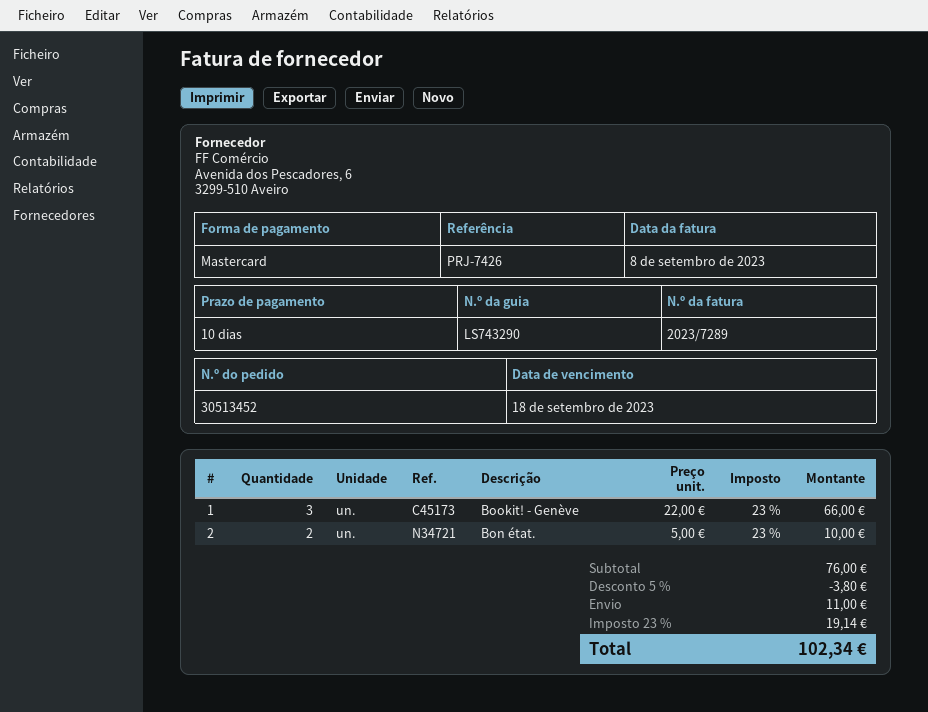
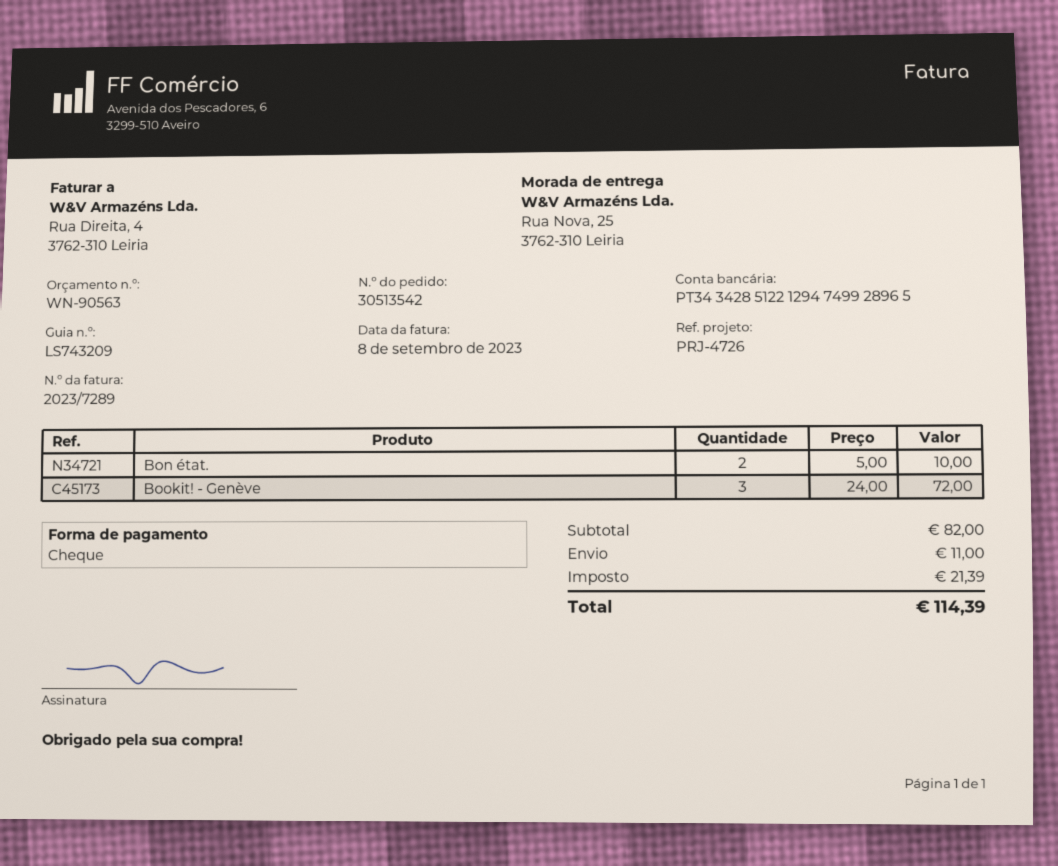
order number: 30513452 -> 30513542
delivery note number: LS743290 -> LS743209
reference: PRJ-7426 -> PRJ-4726
payment method: Mastercard -> cheque
Bookit! - Genève: 3 x 22.00 = 66.00 -> 3 x 24.00 = 72.00
subtotal: 76.00 -> 82.00
discount: 5% = 3.80 -> none
tax: 19.14 -> 21.39
total: 102.34 -> 114.39

